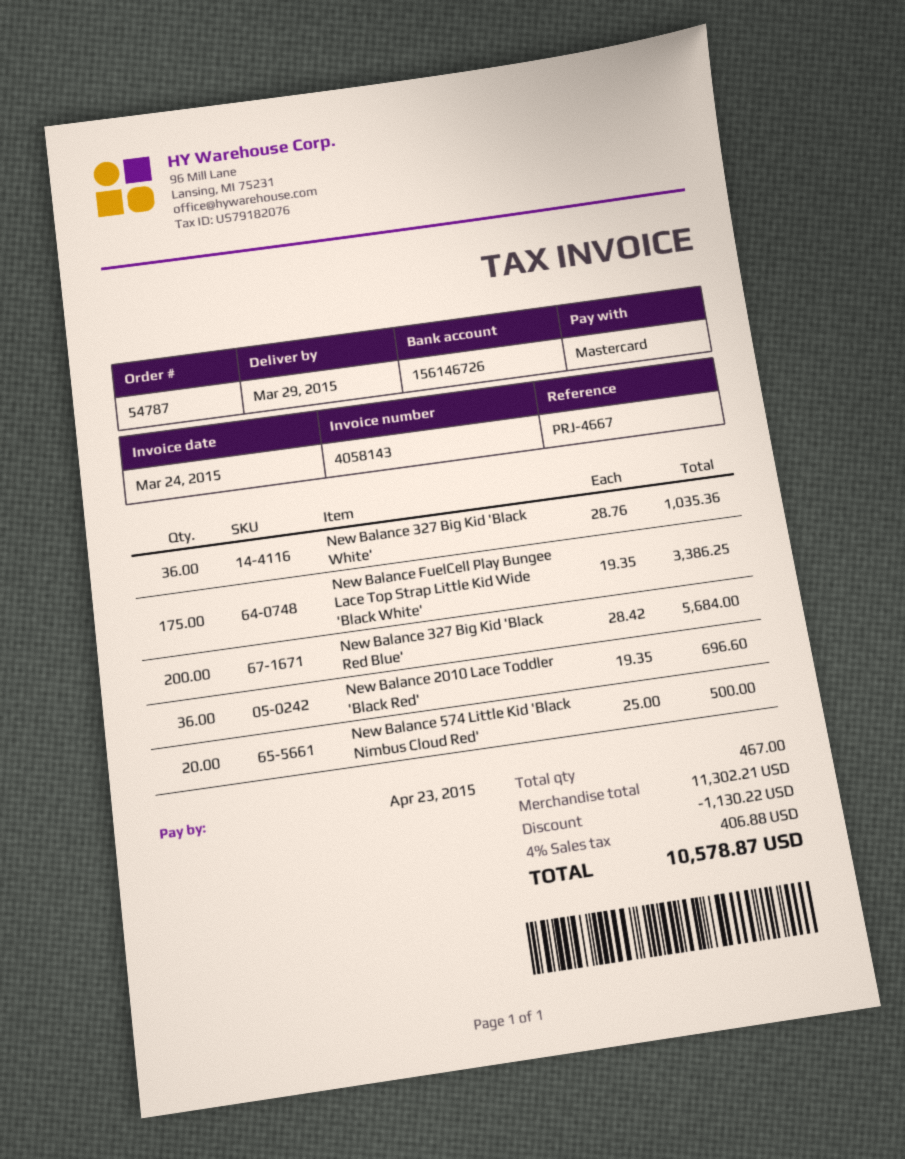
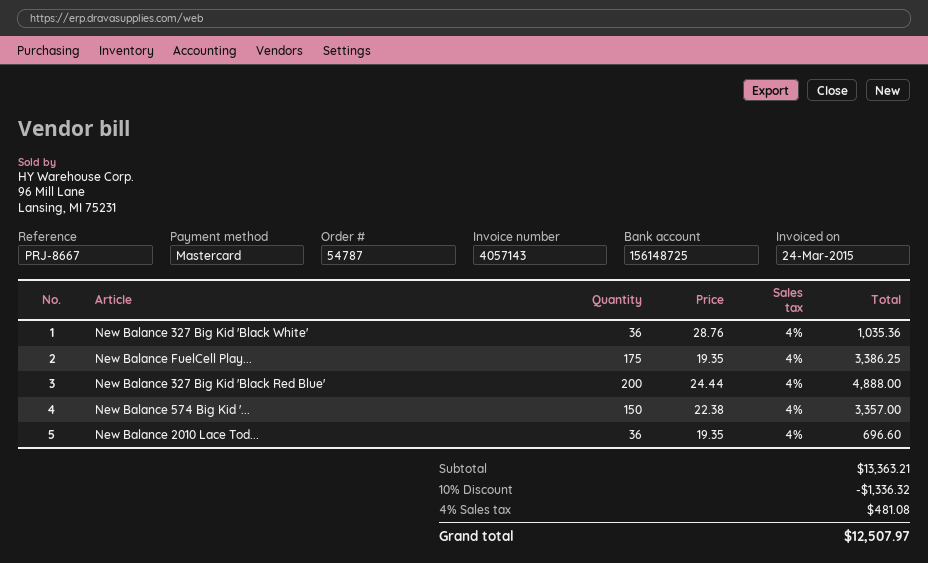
invoice number: 4058143 -> 4057143
reference: PRJ-4667 -> PRJ-8667
bank account: 156146726 -> 156148725
New Balance 327 Big Kid 'Black Red Blue': 200 x 28.42 = 5684.00 -> 200 x 24.44 = 4888.00
New Balance 574 Little Kid 'Black Nimbus Cloud Red': 20 x 25.00 = 500.00 -> none
New Balance 574 Big Kid '...: none -> 150 x 22.38 = 3357.00
subtotal: 11302.21 -> 13363.21
discount: 1130.22 -> 1336.32
tax: 4% = 406.88 -> 4% = 481.08
total: 10578.87 -> 12507.97

